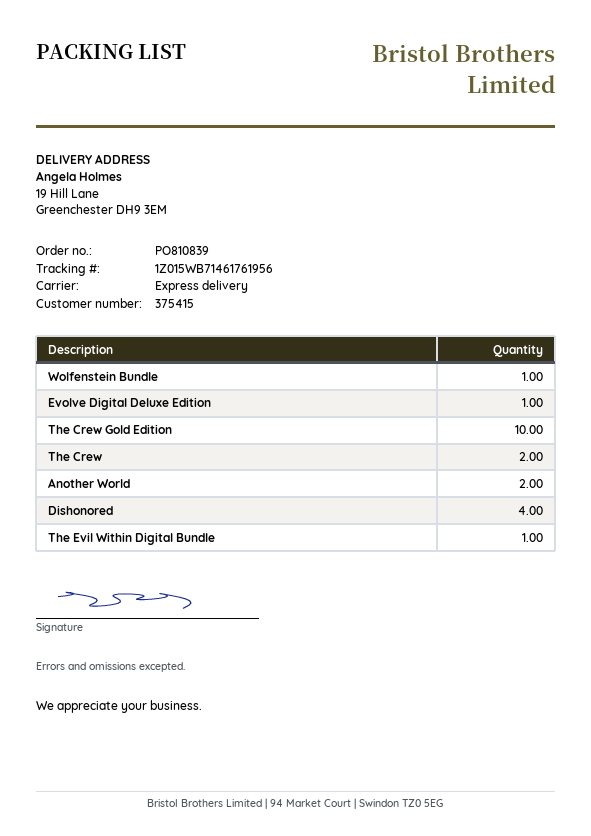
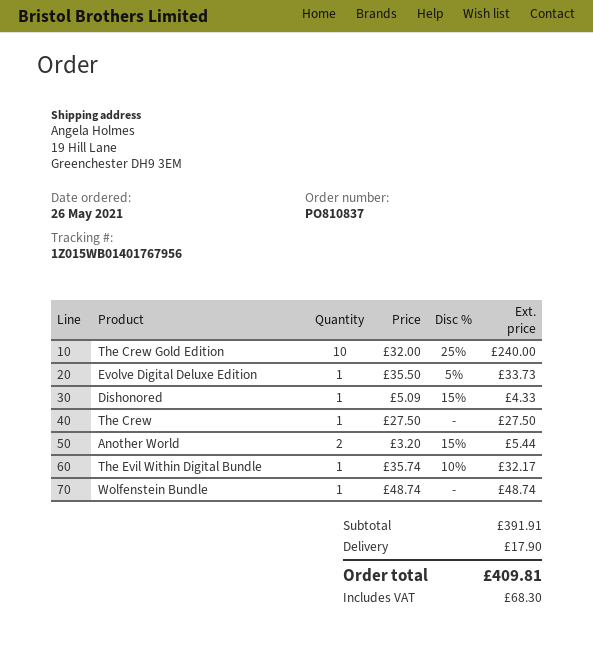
order number: PO810839 -> PO810837
tracking number: 1Z015WB71461761956 -> 1Z015WB01401767956
The Crew: 2 -> 1
Dishonored: 4 -> 1

